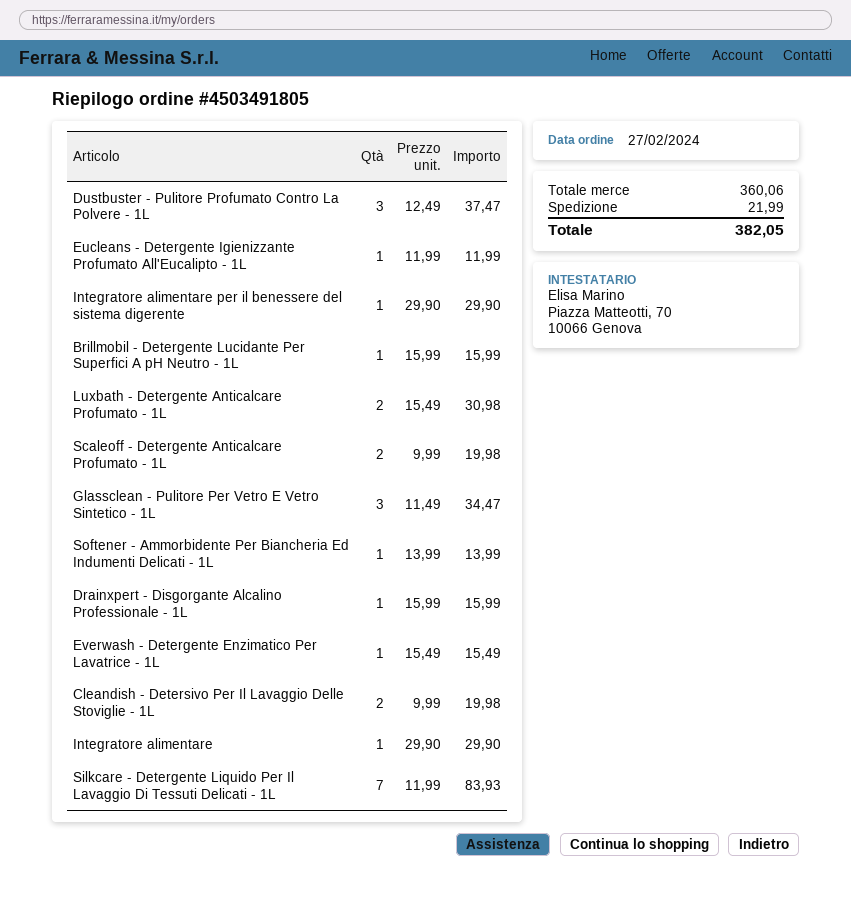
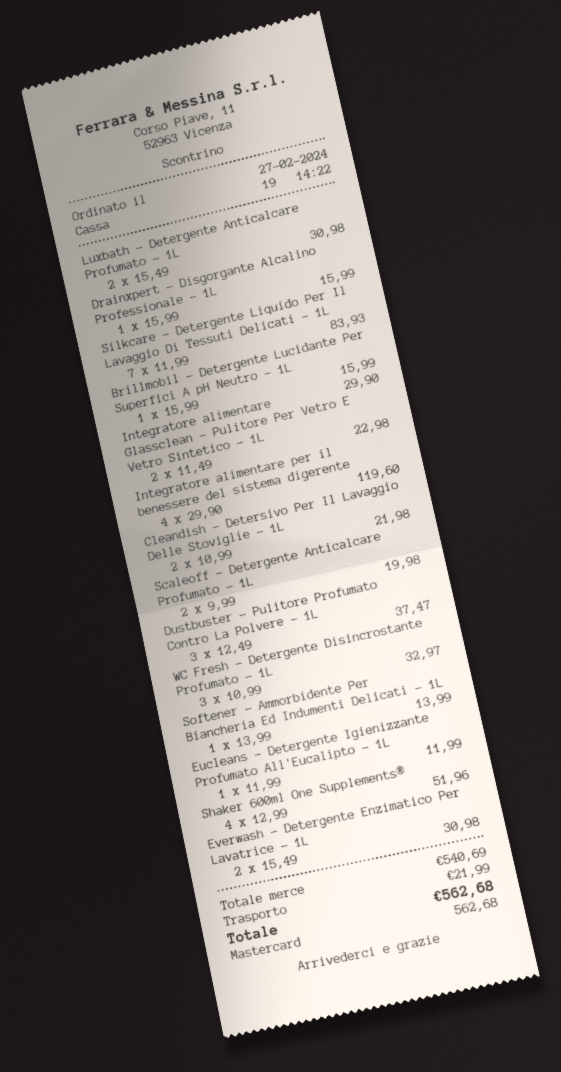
Integratore alimentare per il benessere del sistema digerente: 1 x 29.90 = 29.90 -> 4 x 29.90 = 119.60
Glassclean - Pulitore Per Vetro E Vetro Sintetico - 1L: 3 x 11.49 = 34.47 -> 2 x 11.49 = 22.98
Everwash - Detergente Enzimatico Per Lavatrice - 1L: 1 x 15.49 = 15.49 -> 2 x 15.49 = 30.98
Cleandish - Detersivo Per Il Lavaggio Delle Stoviglie - 1L: 2 x 9.99 = 19.98 -> 2 x 10.99 = 21.98
WC Fresh - Detergente Disincrostante Profumato - 1L: none -> 3 x 10.99 = 32.97
Shaker 600ml One Supplements®: none -> 4 x 12.99 = 51.96
subtotal: 360.06 -> 540.69
total: 382.05 -> 562.68

